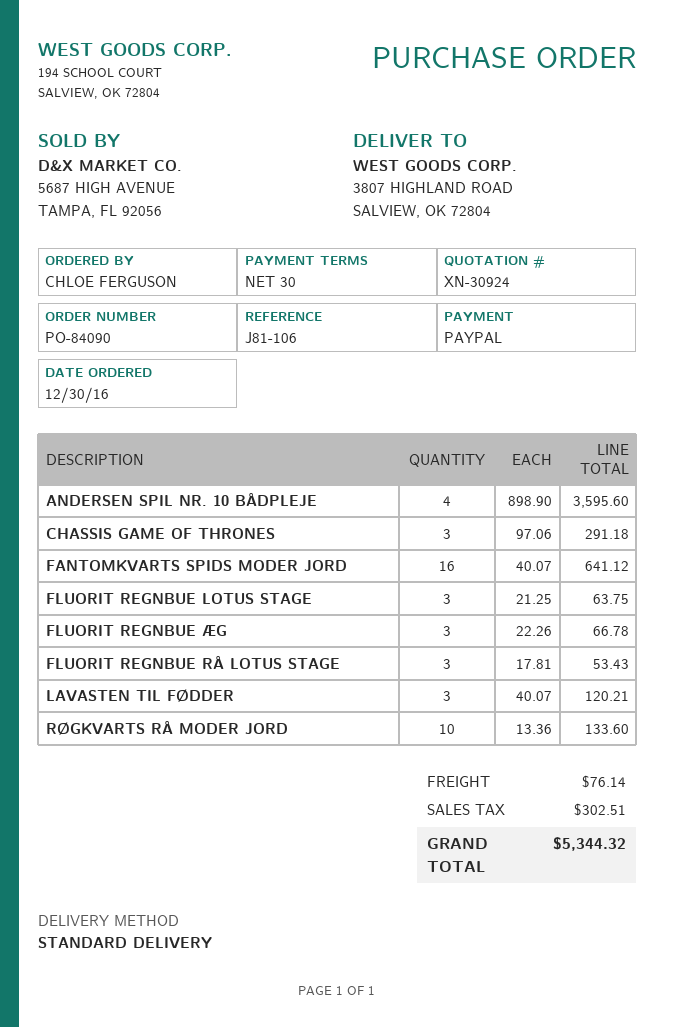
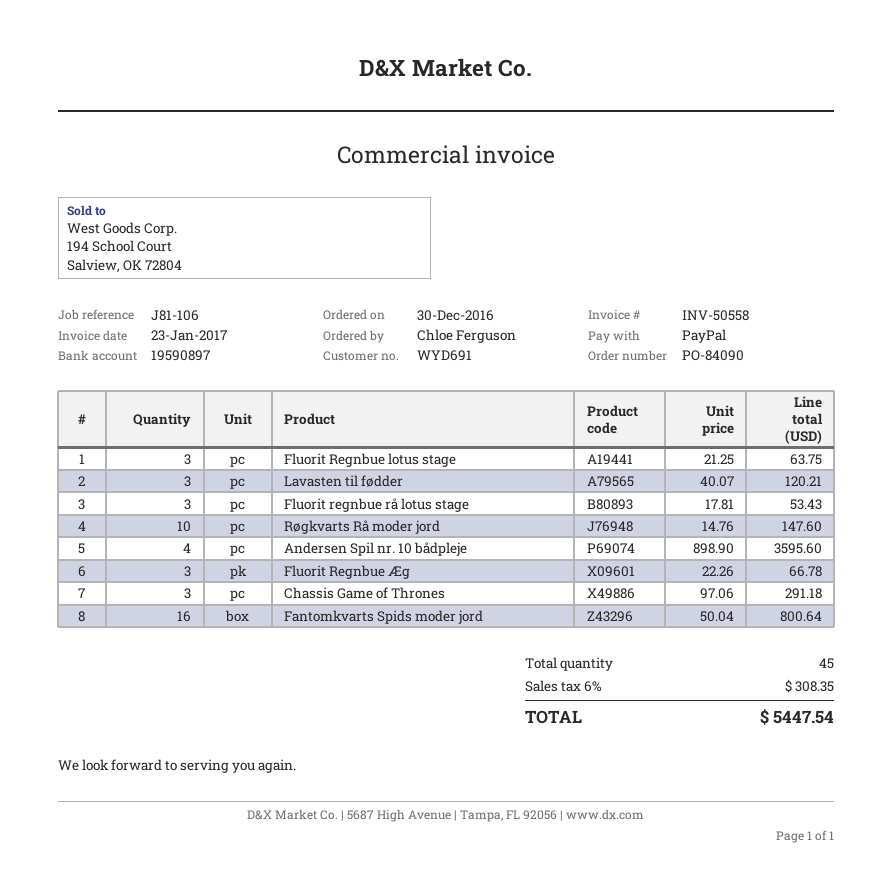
FANTOMKVARTS SPIDS MODER JORD: 16 x 40.07 = 641.12 -> 16 x 50.04 = 800.64
RØGKVARTS RÅ MODER JORD: 10 x 13.36 = 133.60 -> 10 x 14.76 = 147.60
shipping: 76.14 -> none
tax: 302.51 -> 308.35
total: 5344.32 -> 5447.54

